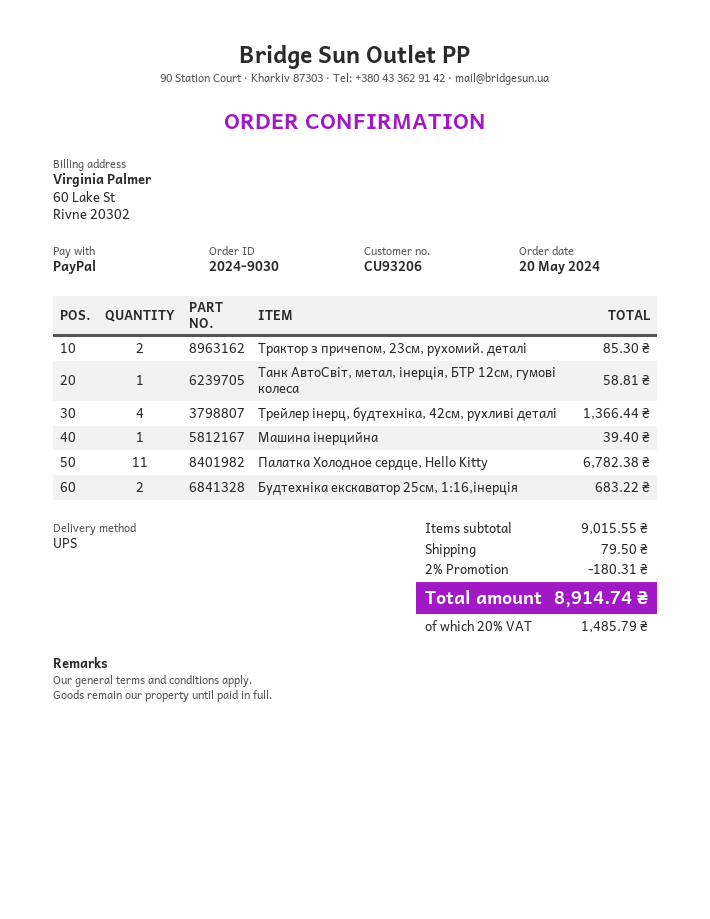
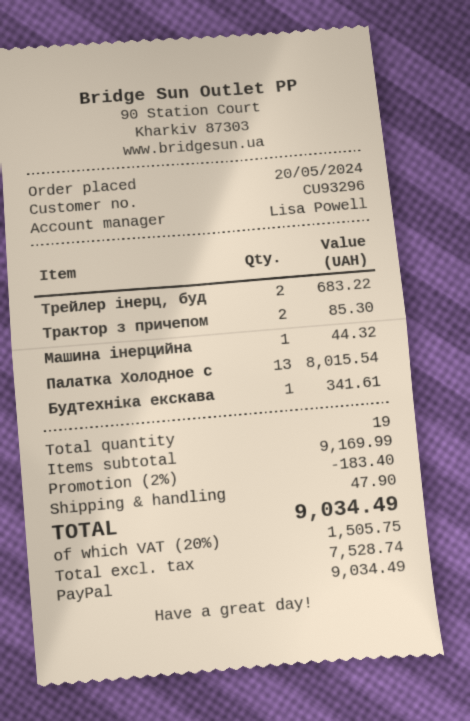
customer number: CU93206 -> CU93296
Танк АвтоСвіт, метал, інерція, БТР 12см, гумові колеса: 1 for 58.81 -> none
Трейлер інерц, будтехніка, 42см, рухливі деталі: 4 for 1366.44 -> 2 for 683.22
Машина інерцийна: 1 for 39.40 -> 1 for 44.32
Палатка Холодное сердце, Hello Kitty: 11 for 6782.38 -> 13 for 8015.54
Будтехніка екскаватор 25см, 1:16,інерція: 2 for 683.22 -> 1 for 341.61
subtotal: 9015.55 -> 9169.99
discount: 2% = 180.31 -> 2% = 183.40
shipping: 79.50 -> 47.90
tax: 20% = 1485.79 -> 20% = 1505.75
total: 8914.74 -> 9034.49

